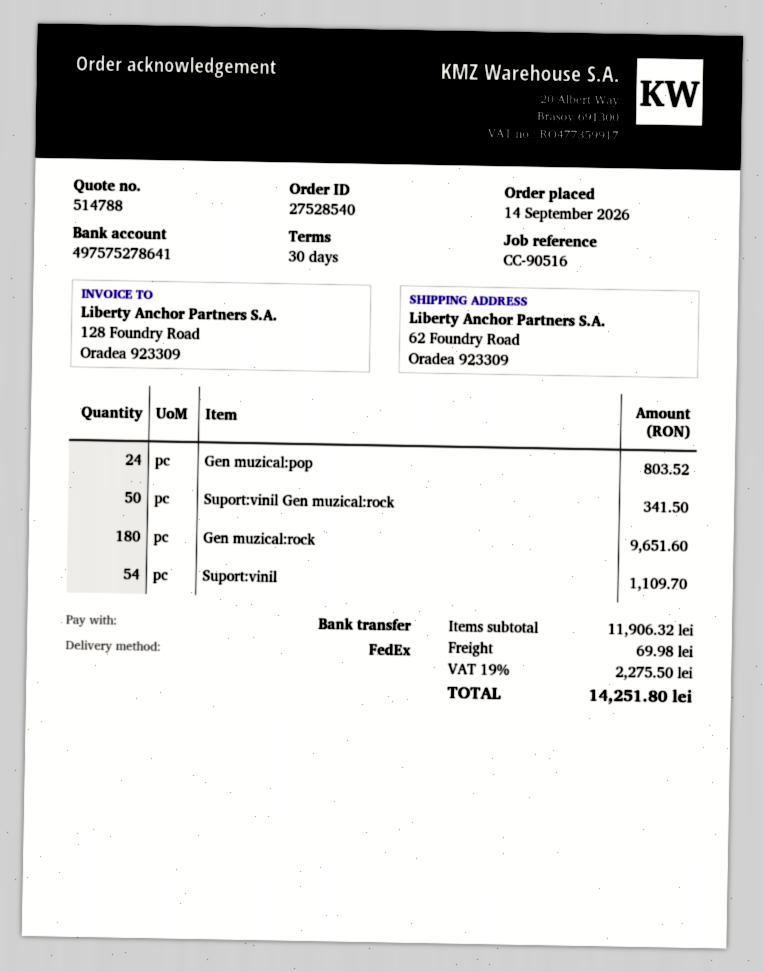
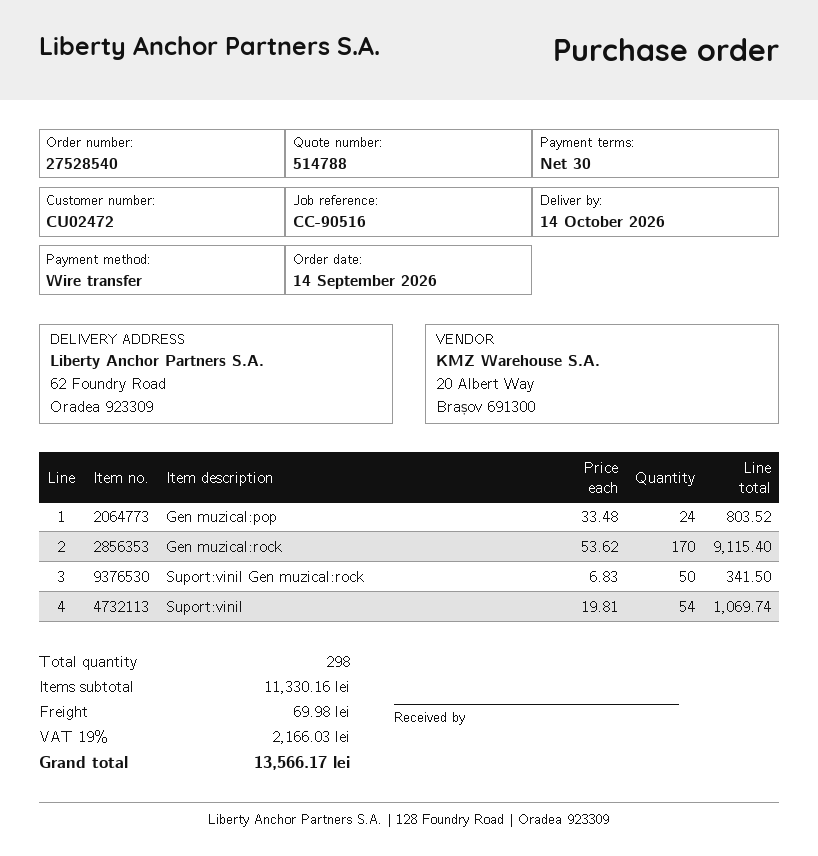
Gen muzical:rock: 180 for 9651.60 -> 170 for 9115.40
Suport:vinil: 54 for 1109.70 -> 54 for 1069.74
subtotal: 11906.32 -> 11330.16
tax: 19% = 2275.50 -> 19% = 2166.03
total: 14251.80 -> 13566.17

